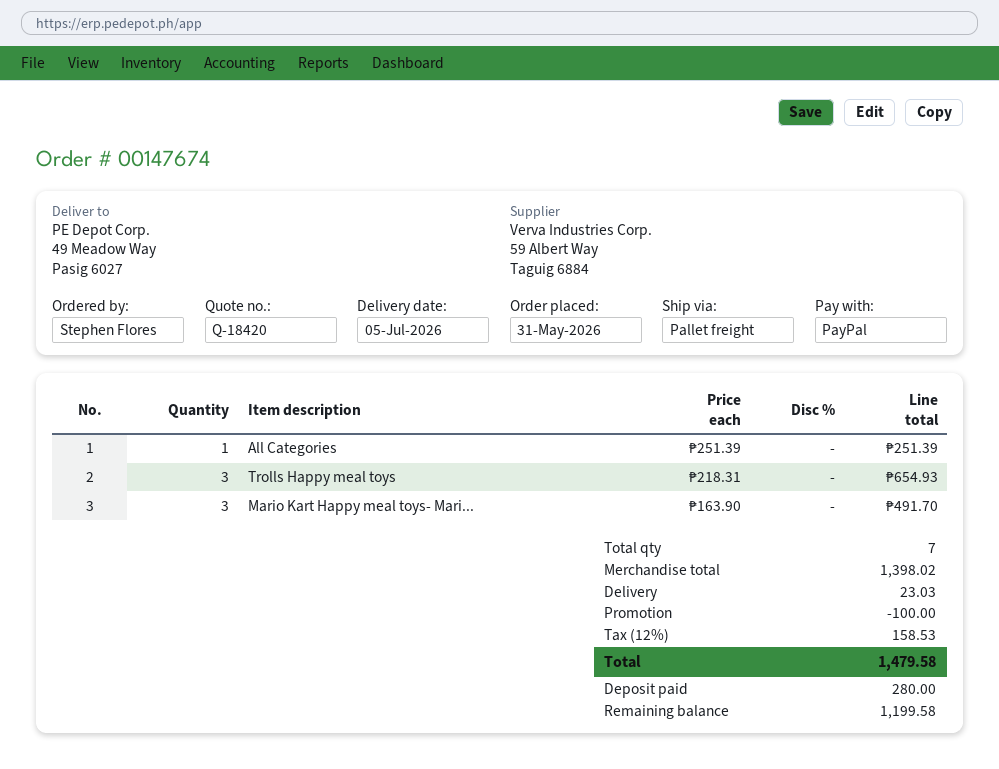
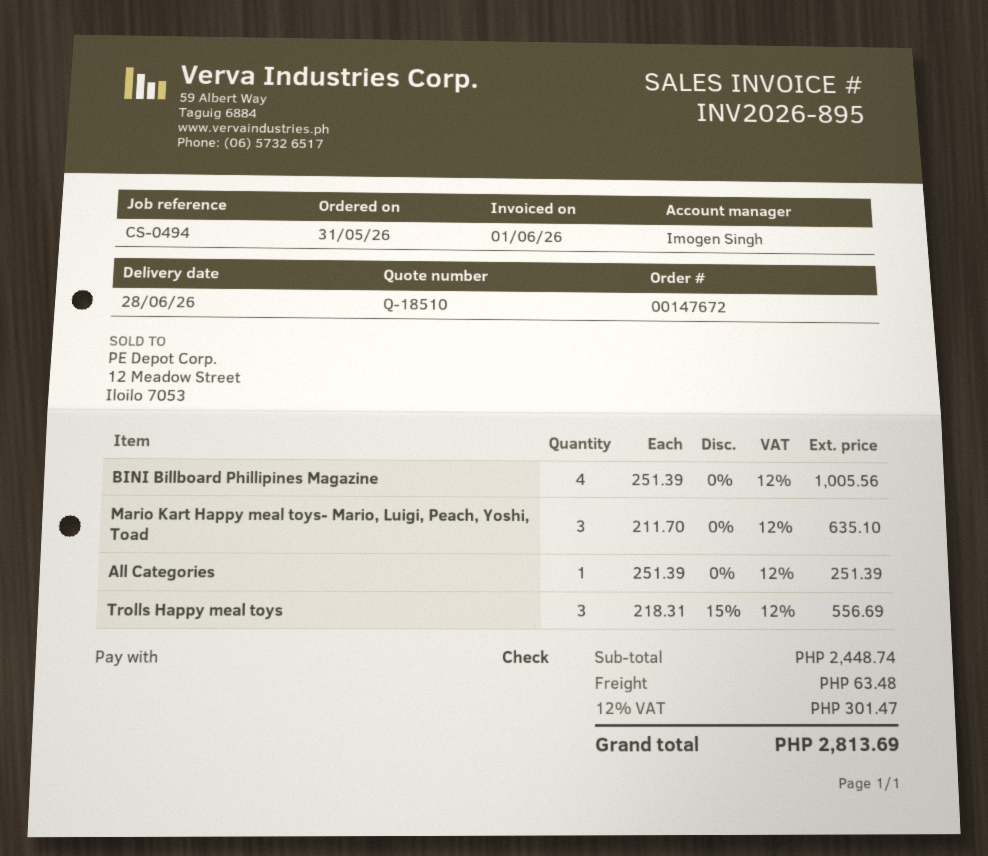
quote number: Q-18420 -> Q-18510
order number: 00147674 -> 00147672
delivery date: 2026-07-05 -> 2026-06-28
payment method: PayPal -> cheque
Trolls Happy meal toys: 3 x 218.31 = 654.93 -> 3 x 218.31 - 15% = 556.69
Mario Kart Happy meal toys- Mari...: 3 x 163.90 = 491.70 -> 3 x 211.70 = 635.10
BINI Billboard Phillipines Magazine: none -> 4 x 251.39 = 1005.56
subtotal: 1398.02 -> 2448.74
discount: 100.00 -> none
shipping: 23.03 -> 63.48
tax: 12% = 158.53 -> 12% = 301.47
total: 1479.58 -> 2813.69

